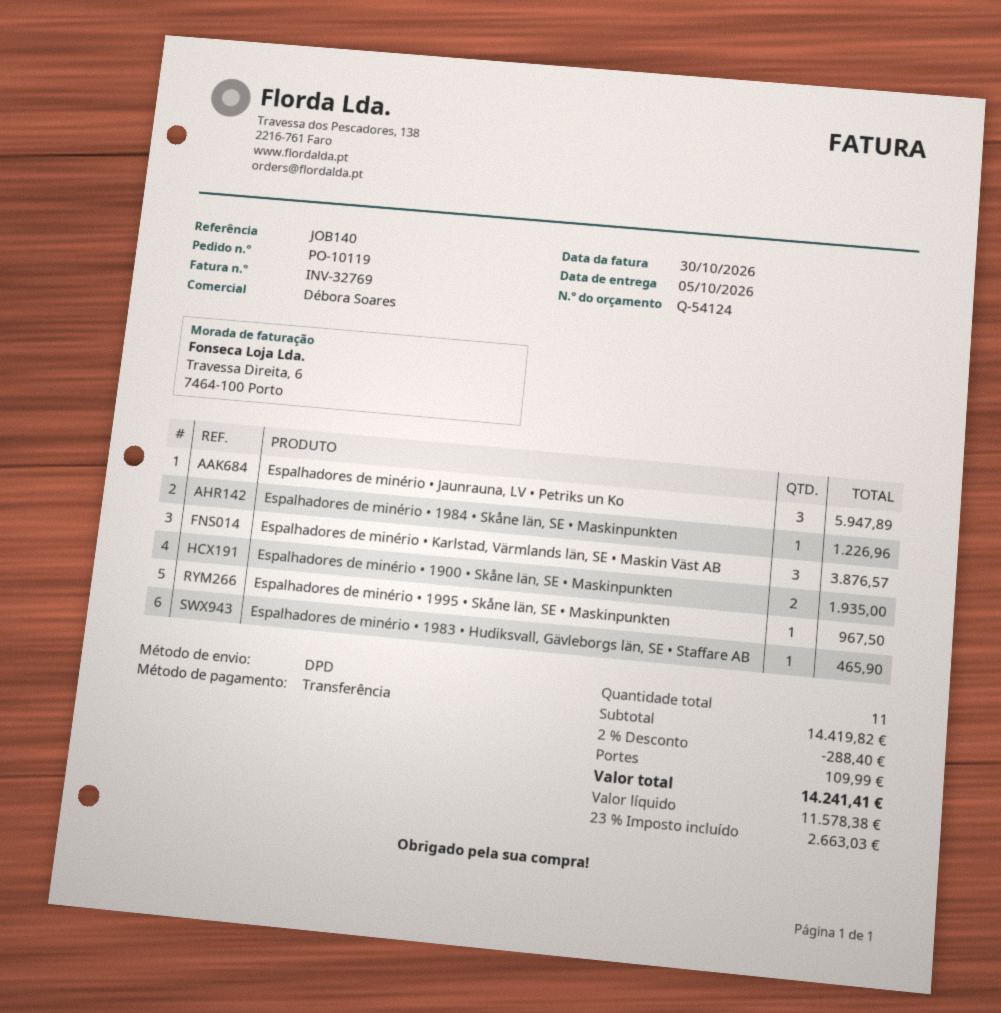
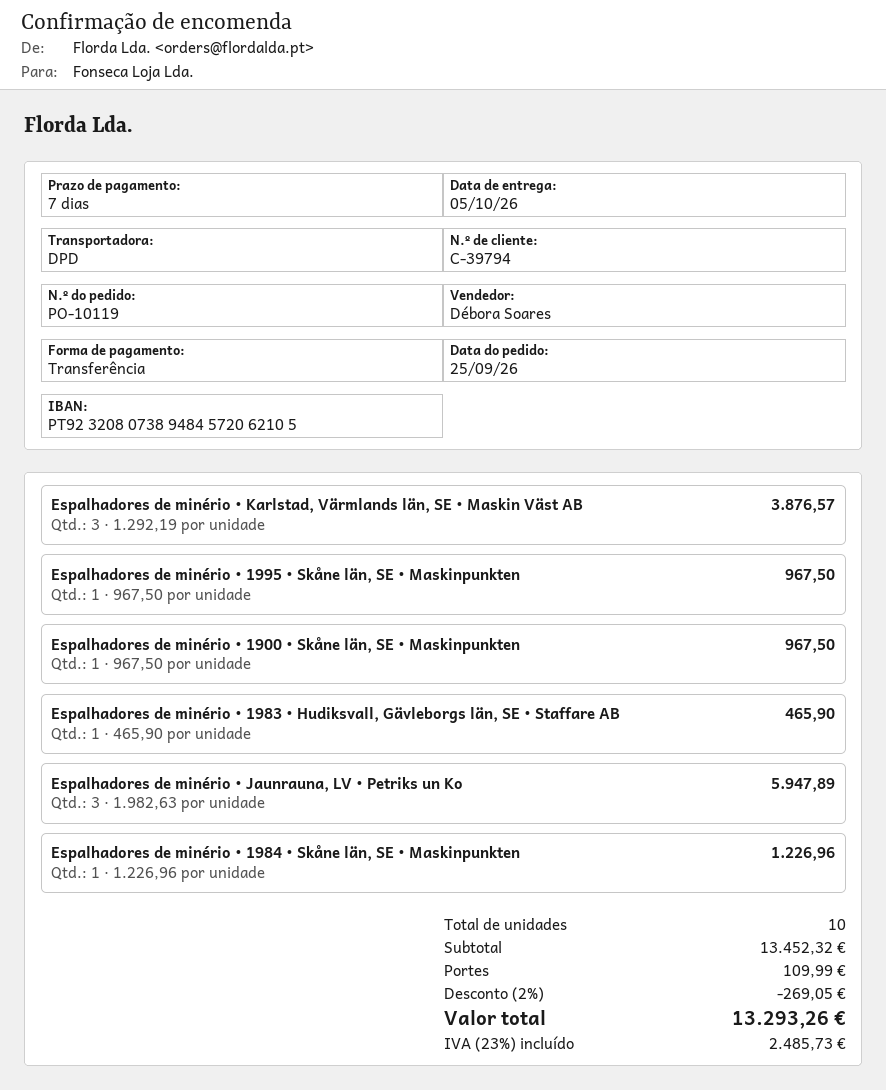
Espalhadores de minério • 1900 • Skåne län, SE • Maskinpunkten: 2 for 1935.00 -> 1 for 967.50
total quantity: 11 -> 10
subtotal: 14419.82 -> 13452.32
discount: 2% = 288.40 -> 2% = 269.05
tax: 23% = 2663.03 -> 23% = 2485.73
total: 14241.41 -> 13293.26

